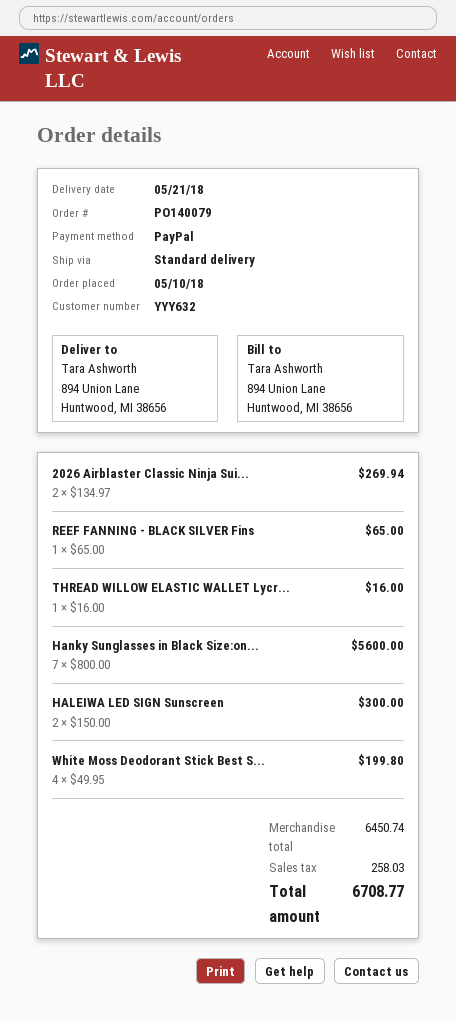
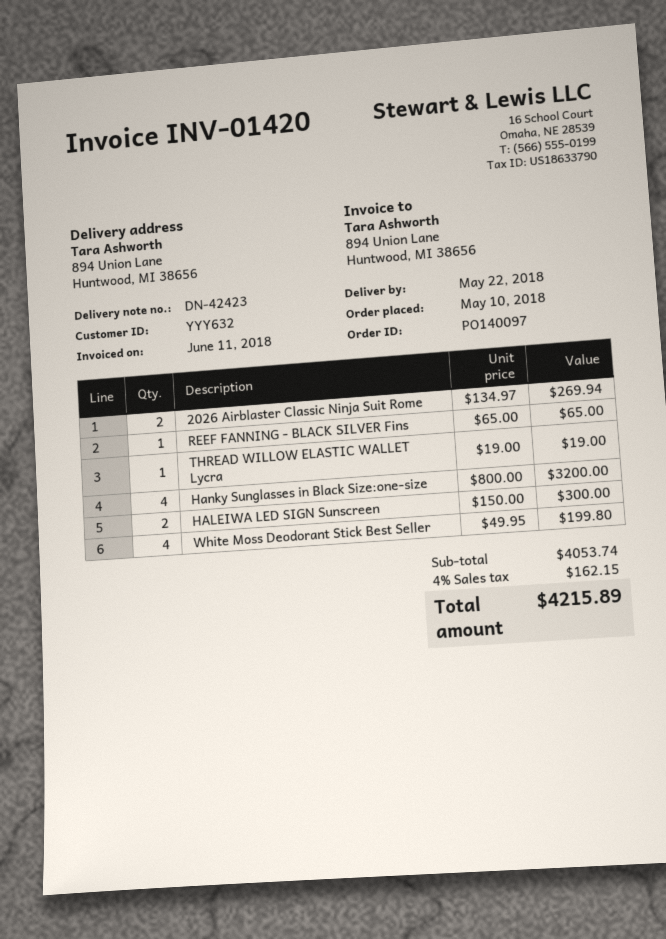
order number: PO140079 -> PO140097
delivery date: 2018-05-21 -> 2018-05-22
THREAD WILLOW ELASTIC WALLET Lycr...: 1 x 16.00 = 16.00 -> 1 x 19.00 = 19.00
Hanky Sunglasses in Black Size:on...: 7 x 800.00 = 5600.00 -> 4 x 800.00 = 3200.00
subtotal: 6450.74 -> 4053.74
tax: 258.03 -> 162.15
total: 6708.77 -> 4215.89

